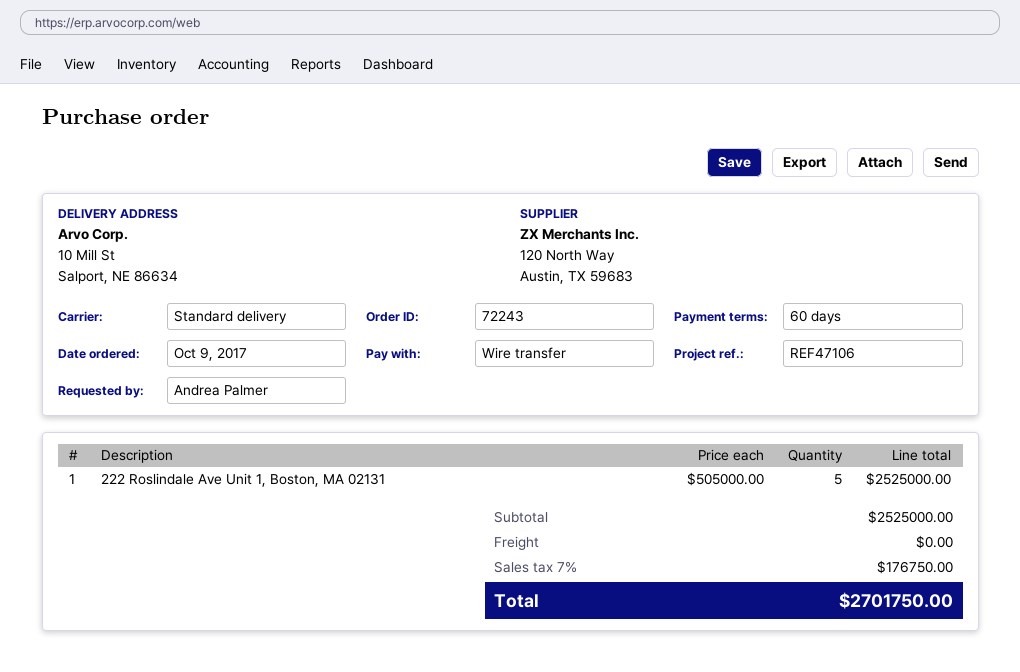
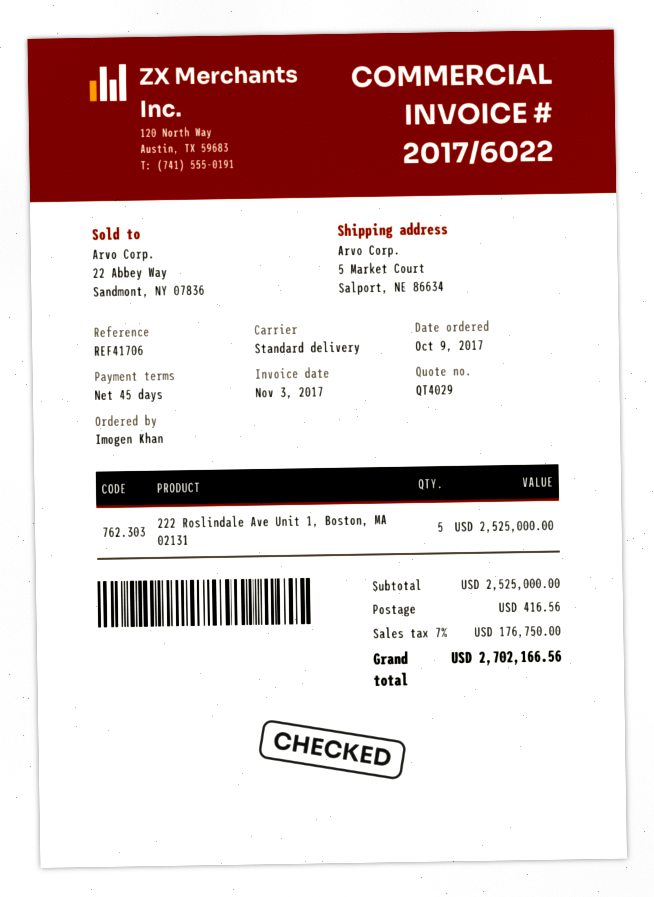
payment terms: 60 days -> 45 days
reference: REF47106 -> REF41706
ordered by: Andrea Palmer -> Imogen Khan
ship to: 10 Mill St, Salport, NE 86634 -> 5 Market Court, Salport, NE 86634
shipping: 0.00 -> 416.56
total: 2701750.00 -> 2702166.56

